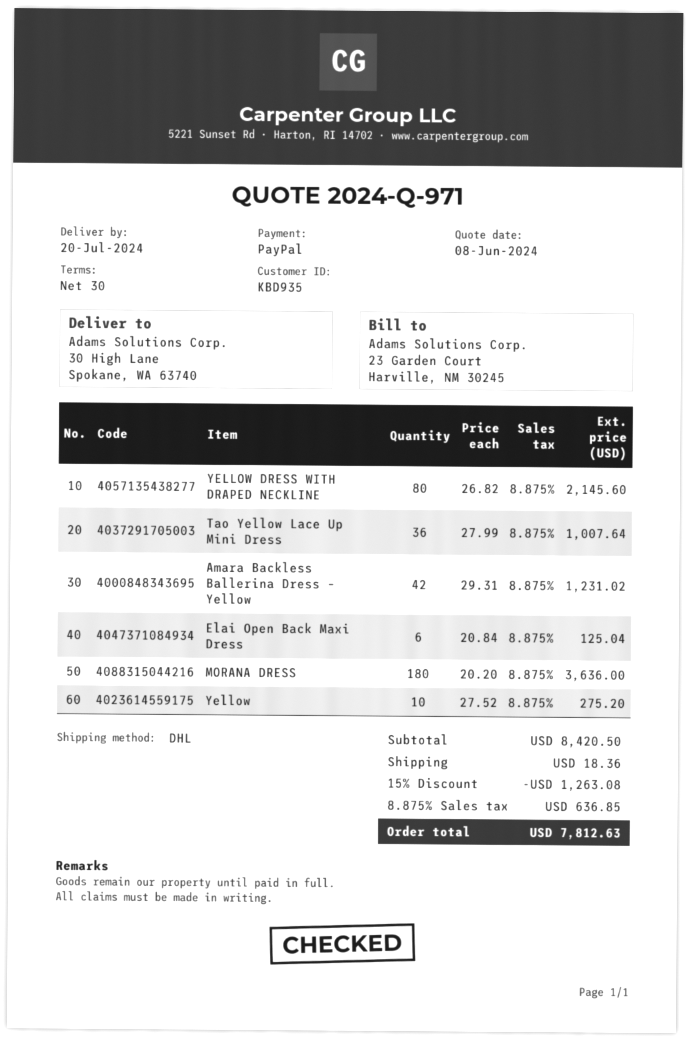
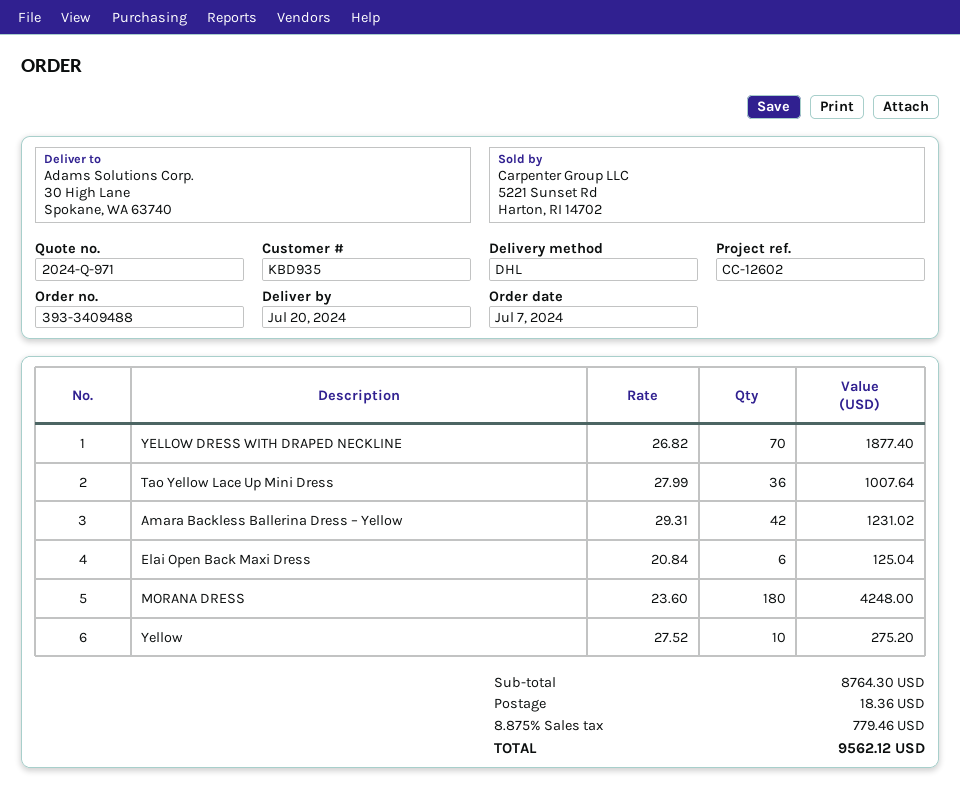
YELLOW DRESS WITH DRAPED NECKLINE: 80 x 26.82 = 2145.60 -> 70 x 26.82 = 1877.40
MORANA DRESS: 180 x 20.20 = 3636.00 -> 180 x 23.60 = 4248.00
subtotal: 8420.50 -> 8764.30
discount: 15% = 1263.08 -> none
tax: 8.875% = 636.85 -> 8.875% = 779.46
total: 7812.63 -> 9562.12

